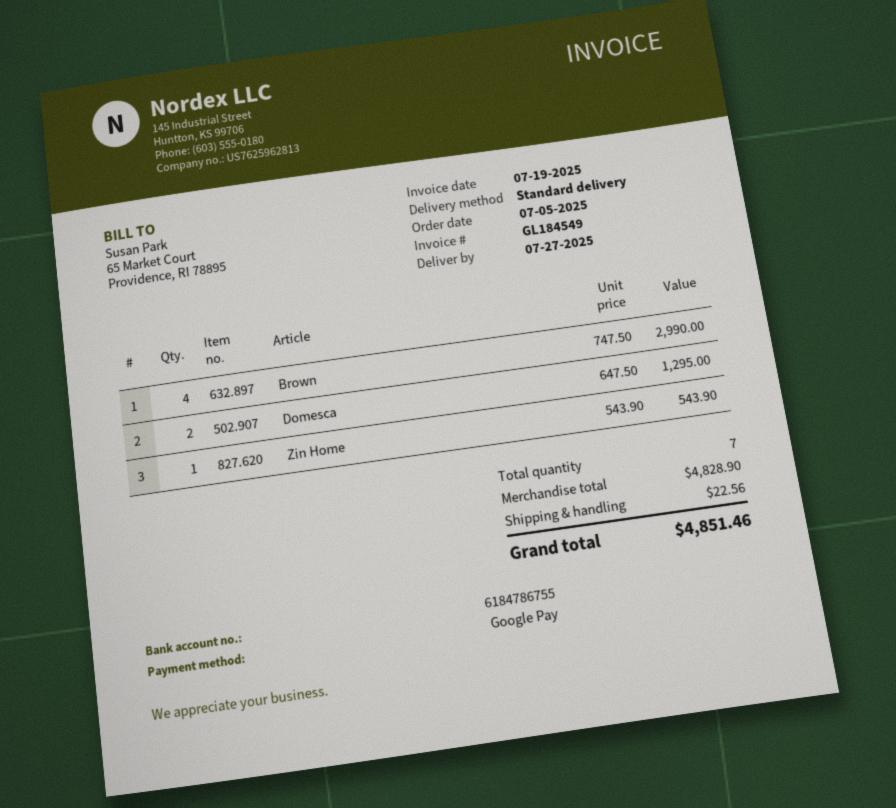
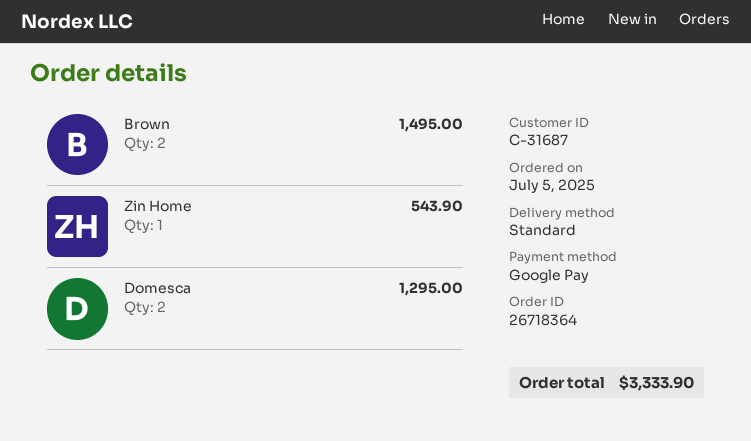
Brown: 4 for 2990.00 -> 2 for 1495.00
shipping: 22.56 -> none
total: 4851.46 -> 3333.90

